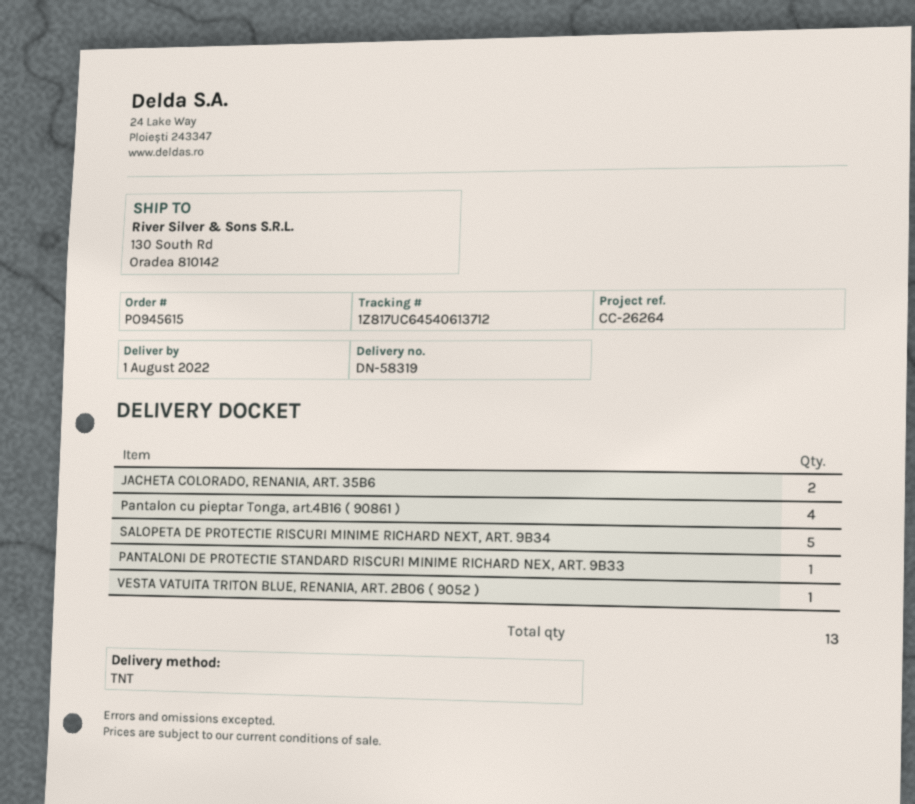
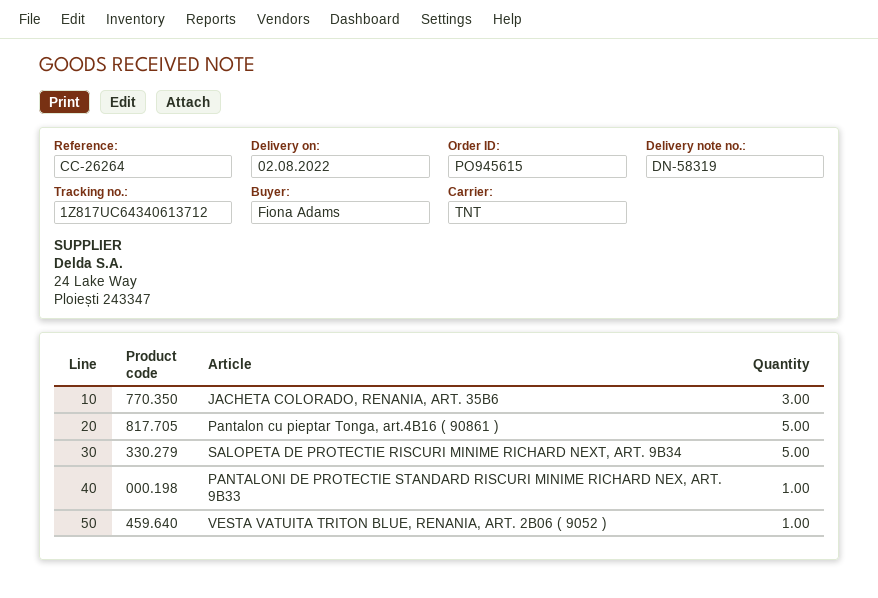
delivery date: 2022-08-01 -> 2022-08-02
tracking number: 1Z817UC64540613712 -> 1Z817UC64340613712
JACHETA COLORADO, RENANIA, ART. 35B6: 2 -> 3
Pantalon cu pieptar Tonga, art.4B16 ( 90861 ): 4 -> 5

